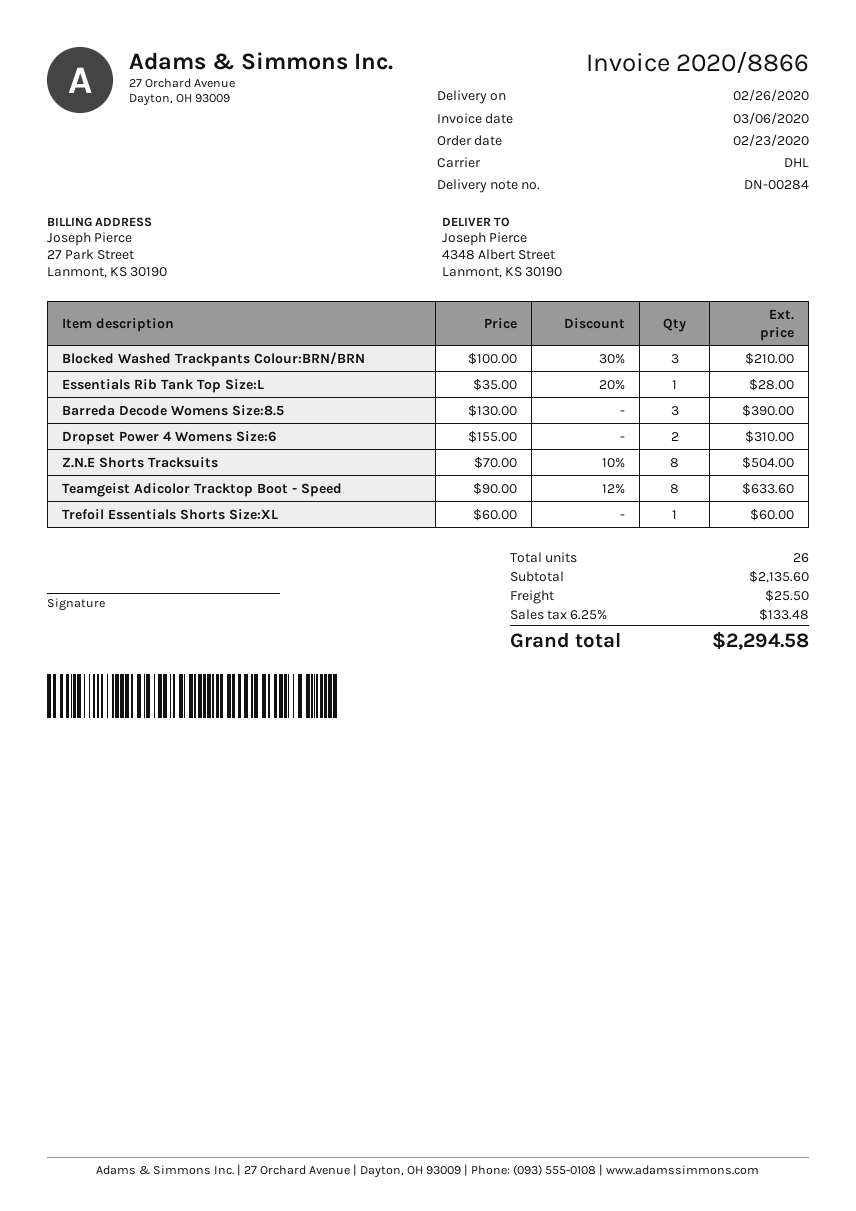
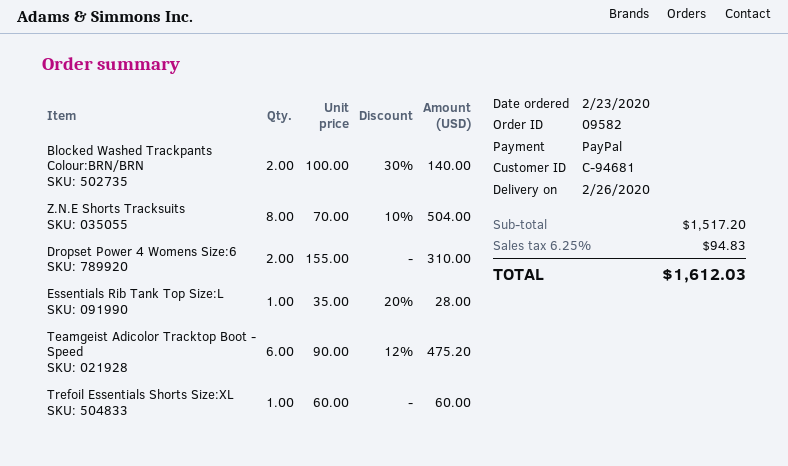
Blocked Washed Trackpants Colour:BRN/BRN: 3 x 100.00 - 30% = 210.00 -> 2 x 100.00 - 30% = 140.00
Barreda Decode Womens Size:8.5: 3 x 130.00 = 390.00 -> none
Teamgeist Adicolor Tracktop Boot - Speed: 8 x 90.00 - 12% = 633.60 -> 6 x 90.00 - 12% = 475.20
subtotal: 2135.60 -> 1517.20
shipping: 25.50 -> none
tax: 6.25% = 133.48 -> 6.25% = 94.83
total: 2294.58 -> 1612.03

